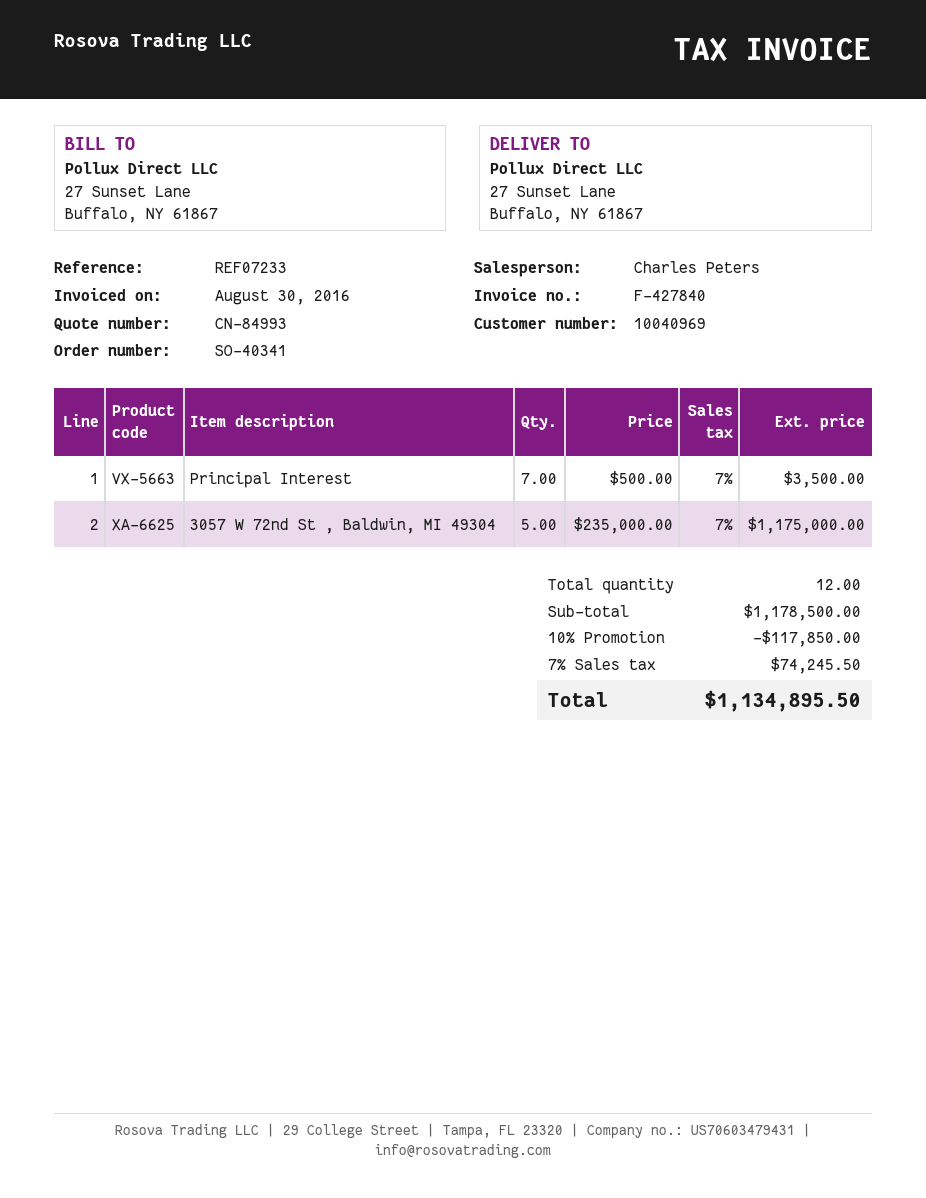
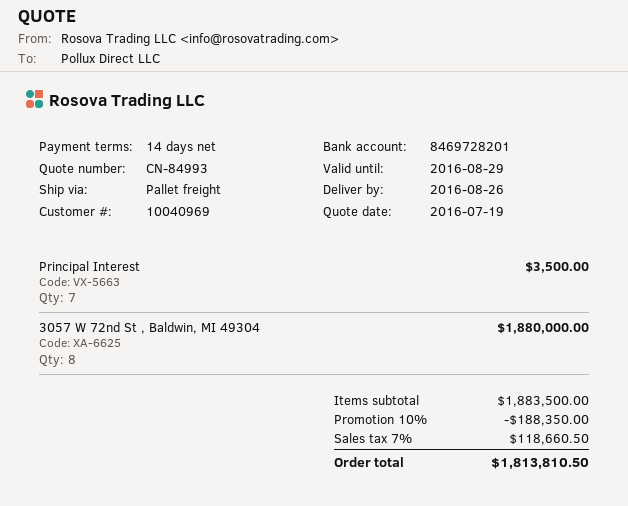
3057 W 72nd St , Baldwin, MI 49304: 5 for 1175000.00 -> 8 for 1880000.00
subtotal: 1178500.00 -> 1883500.00
discount: 10% = 117850.00 -> 10% = 188350.00
tax: 7% = 74245.50 -> 7% = 118660.50
total: 1134895.50 -> 1813810.50

